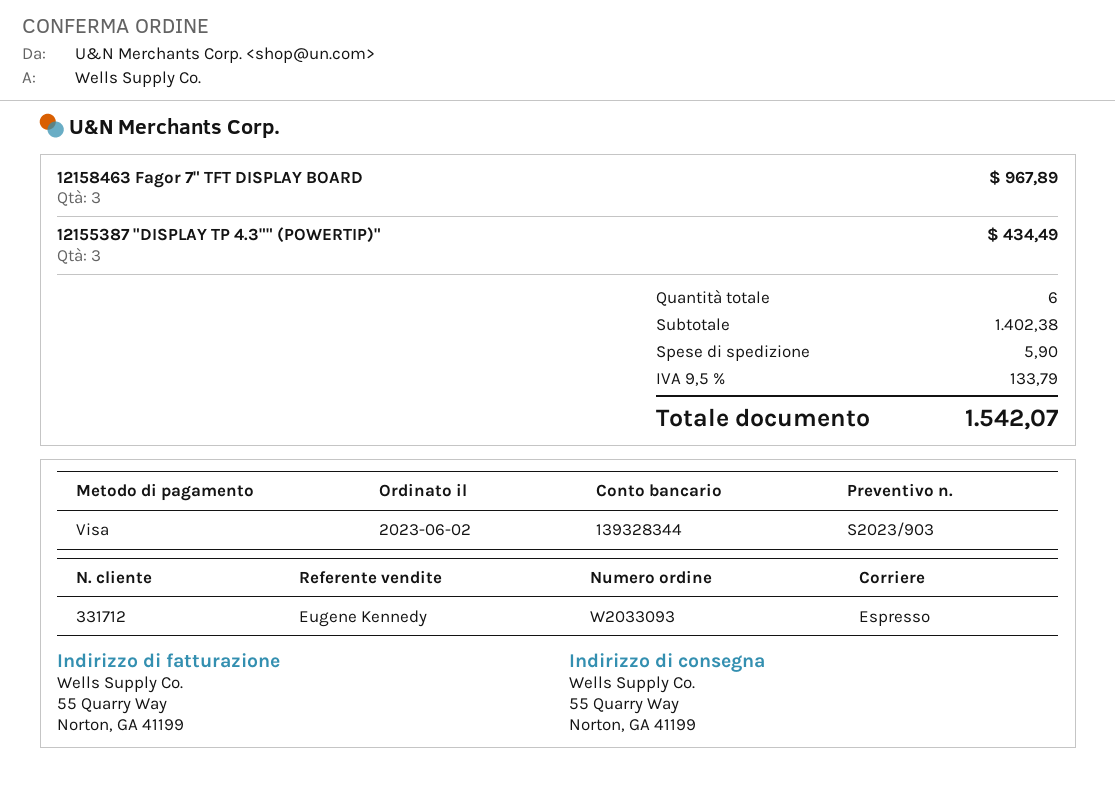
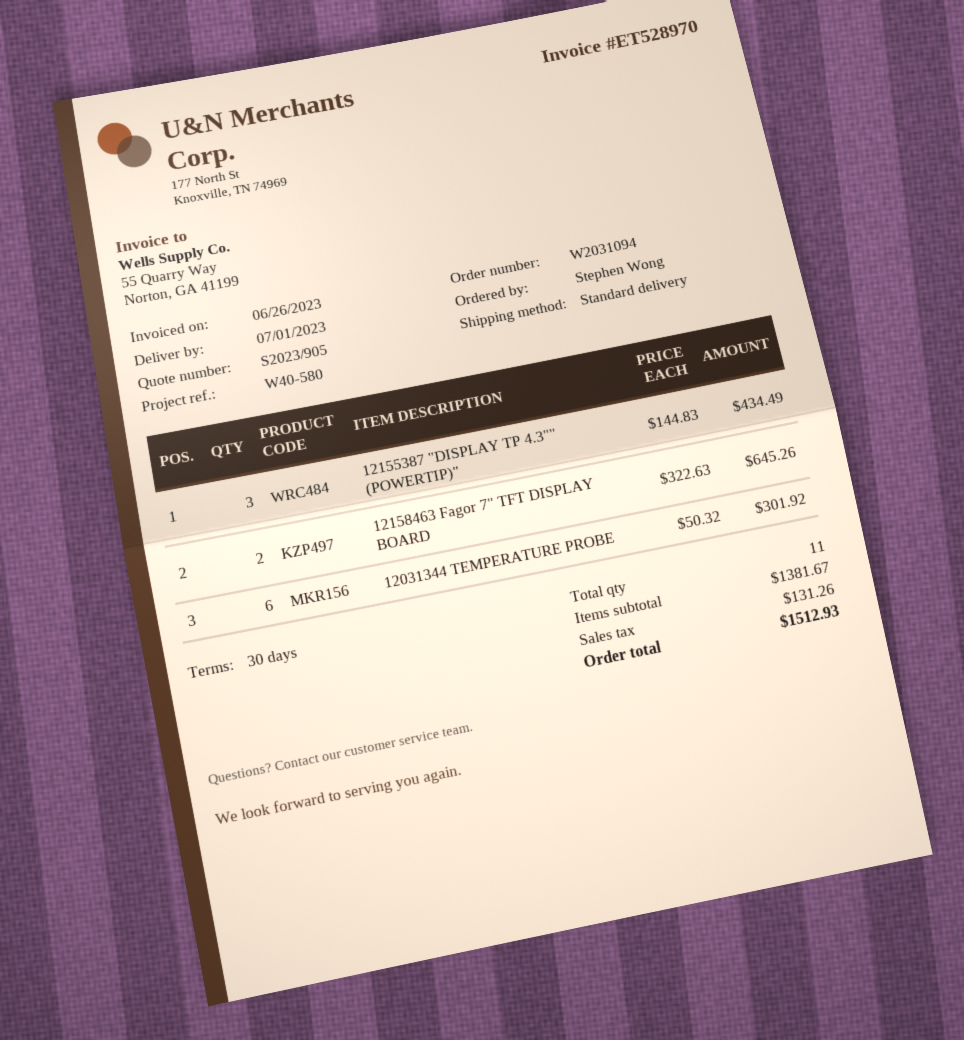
quote number: S2023/903 -> S2023/905
order number: W2033093 -> W2031094
shipping method: express -> standard
12158463 Fagor 7" TFT DISPLAY BOARD: 3 for 967.89 -> 2 for 645.26
12031344 TEMPERATURE PROBE: none -> 6 for 301.92
total quantity: 6 -> 11
subtotal: 1402.38 -> 1381.67
shipping: 5.90 -> none
tax: 133.79 -> 131.26
total: 1542.07 -> 1512.93

